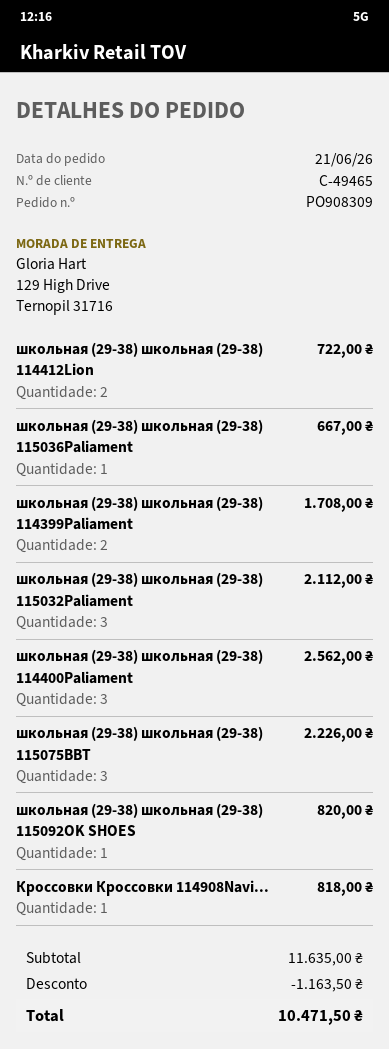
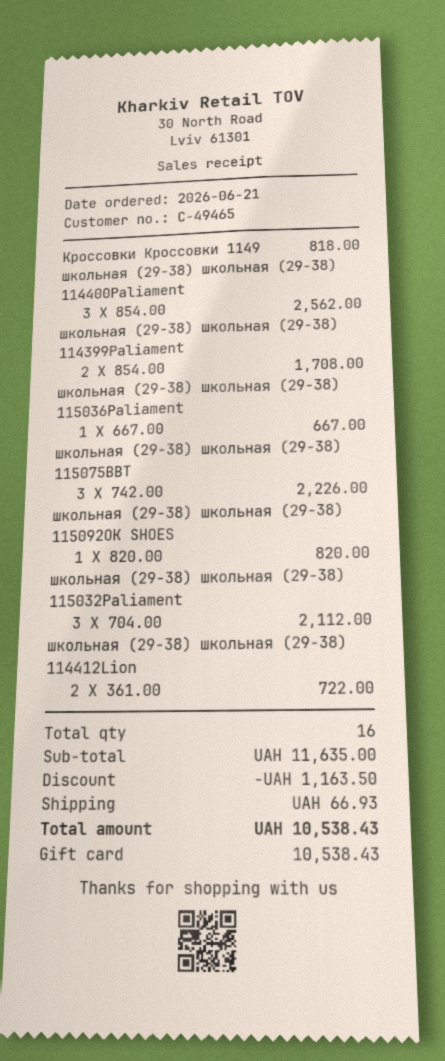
shipping: none -> 66.93
total: 10471.50 -> 10538.43

